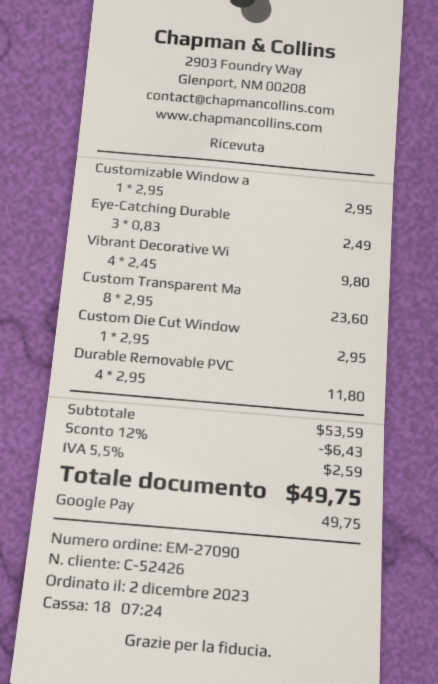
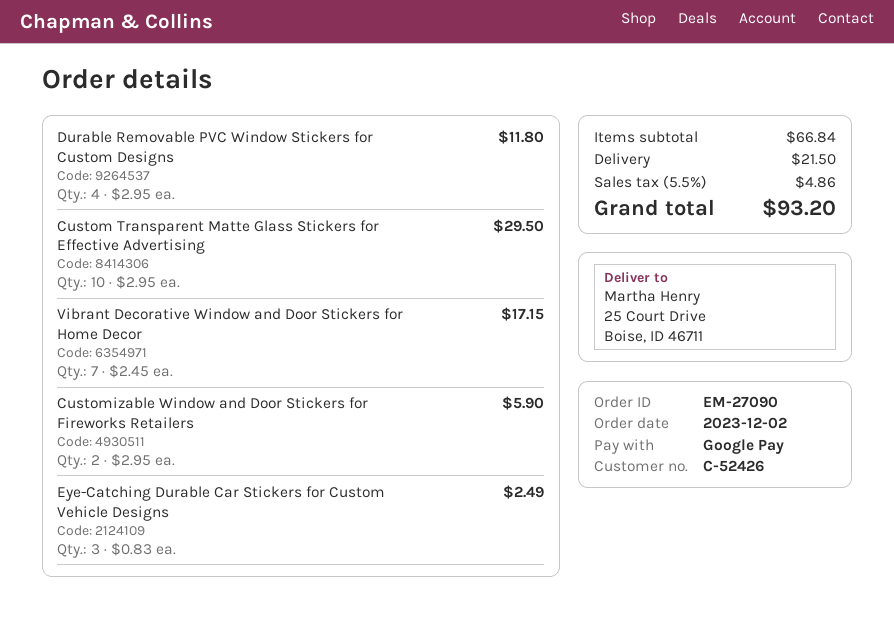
Customizable Window a: 1 x 2.95 = 2.95 -> 2 x 2.95 = 5.90
Vibrant Decorative Wi: 4 x 2.45 = 9.80 -> 7 x 2.45 = 17.15
Custom Transparent Ma: 8 x 2.95 = 23.60 -> 10 x 2.95 = 29.50
Custom Die Cut Window: 1 x 2.95 = 2.95 -> none
subtotal: 53.59 -> 66.84
discount: 12% = 6.43 -> none
shipping: none -> 21.50
tax: 5.5% = 2.59 -> 5.5% = 4.86
total: 49.75 -> 93.20

